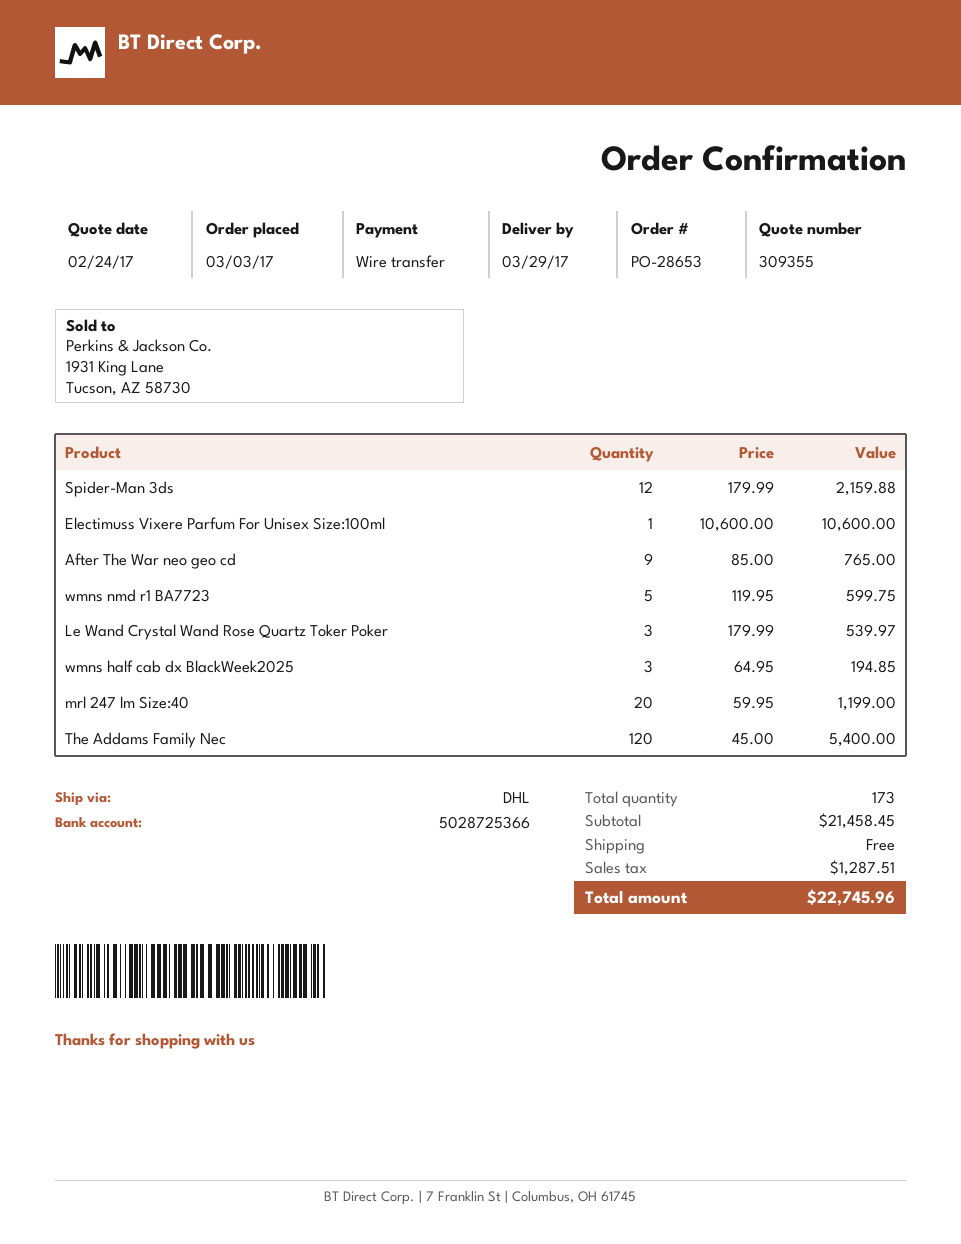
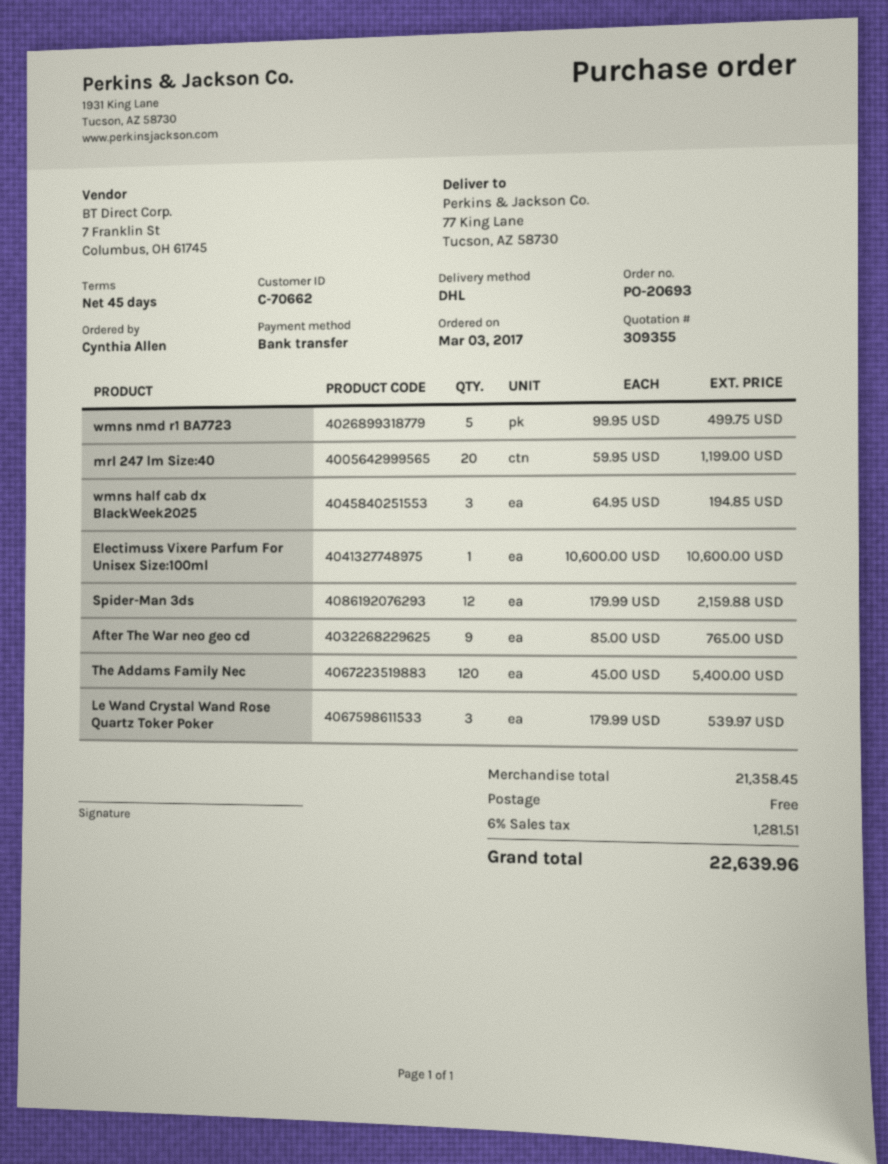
order number: PO-28653 -> PO-20693
wmns nmd r1 BA7723: 5 x 119.95 = 599.75 -> 5 x 99.95 = 499.75
subtotal: 21458.45 -> 21358.45
tax: 1287.51 -> 1281.51
total: 22745.96 -> 22639.96

